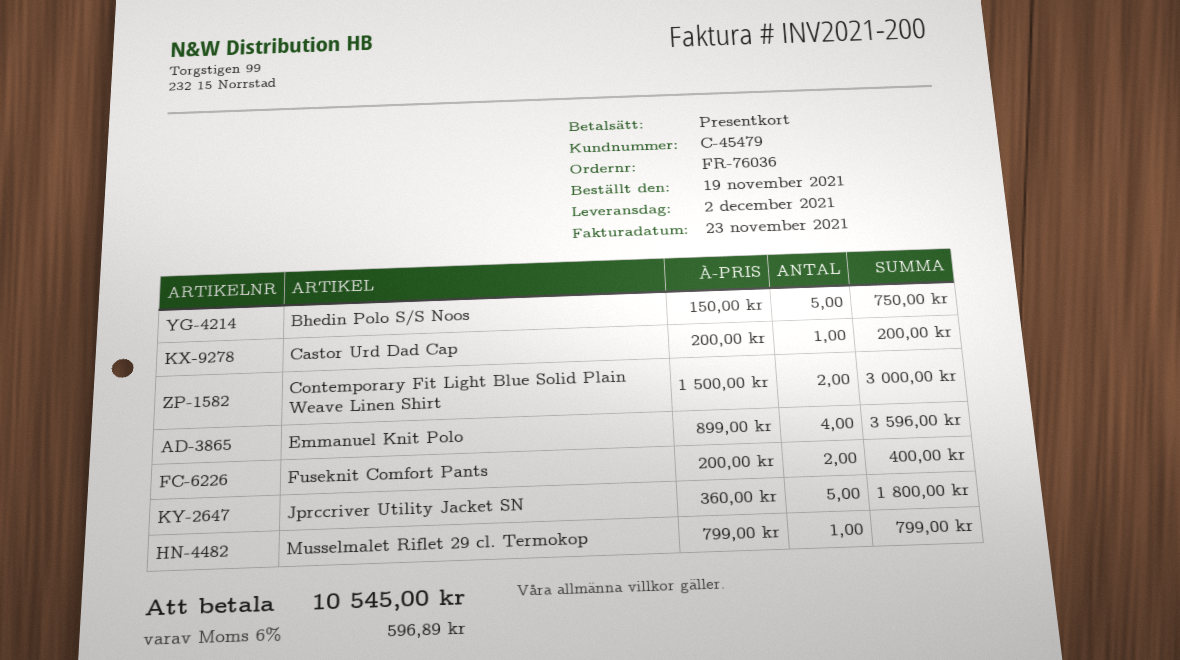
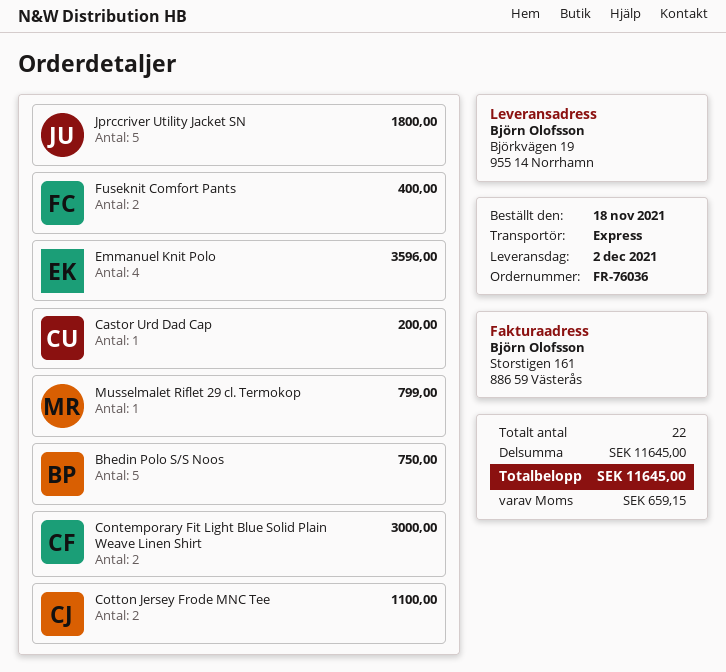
order date: 2021-11-19 -> 2021-11-18
Cotton Jersey Frode MNC Tee: none -> 2 for 1100.00
tax: 596.89 -> 659.15
total: 10545.00 -> 11645.00

